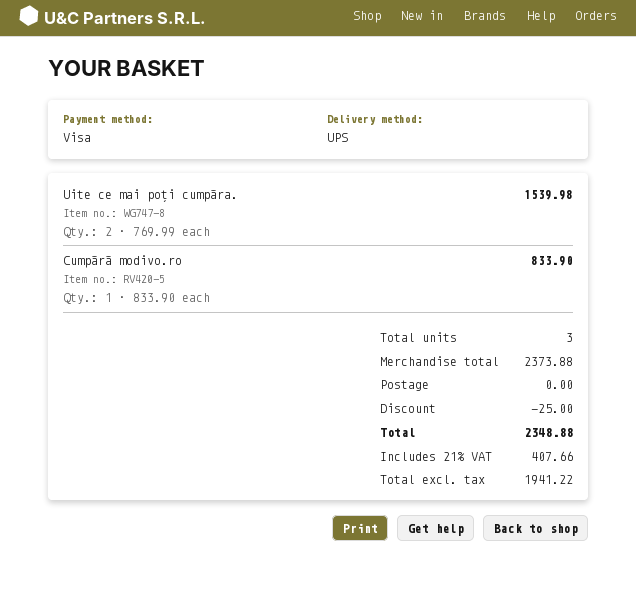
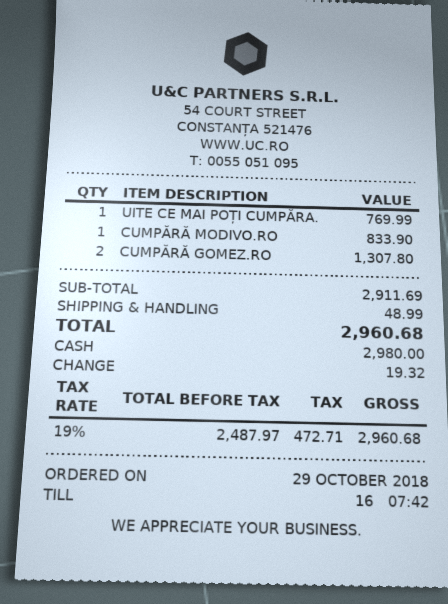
payment method: Visa -> cash
Uite ce mai poți cumpăra.: 2 for 1539.98 -> 1 for 769.99
CUMPĂRĂ GOMEZ.RO: none -> 2 for 1307.80
subtotal: 2373.88 -> 2911.69
discount: 25.00 -> none
shipping: 0.00 -> 48.99
net: 1941.22 -> 2487.97
tax: 21% = 407.66 -> 19% = 472.71
total: 2348.88 -> 2960.68

